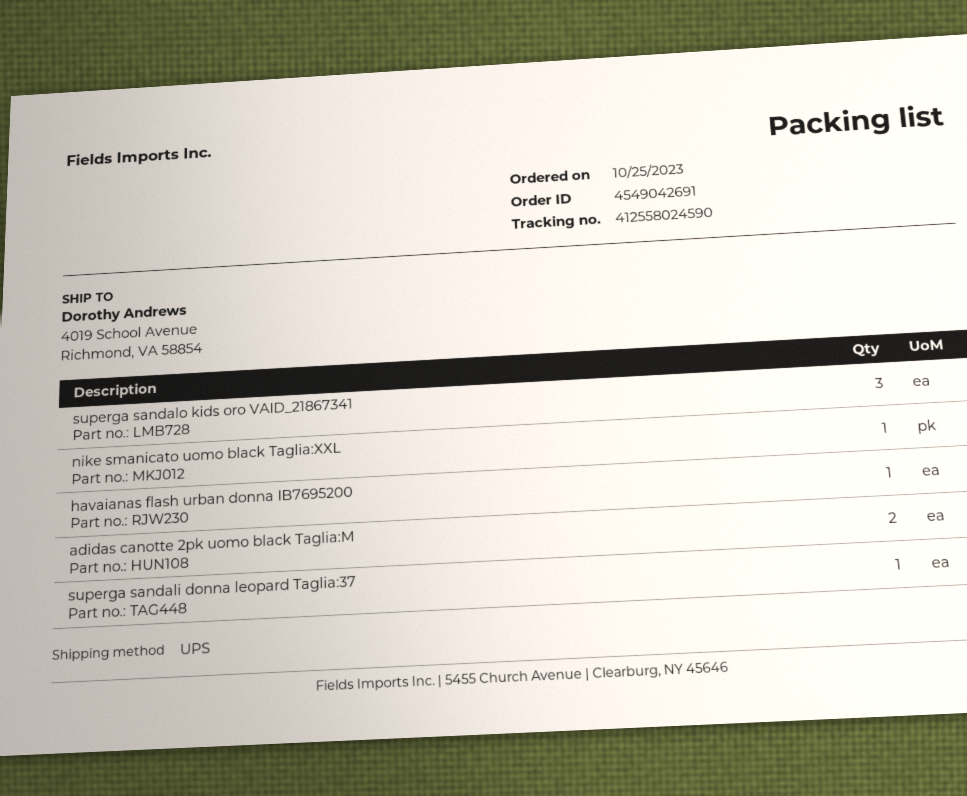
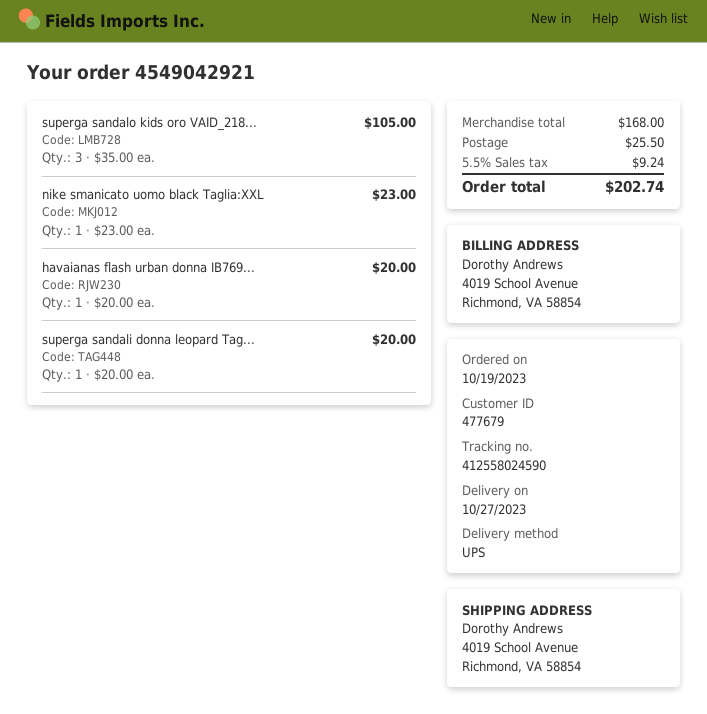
order number: 4549042691 -> 4549042921
order date: 2023-10-25 -> 2023-10-19
adidas canotte 2pk uomo black Taglia:M: 2 -> none

